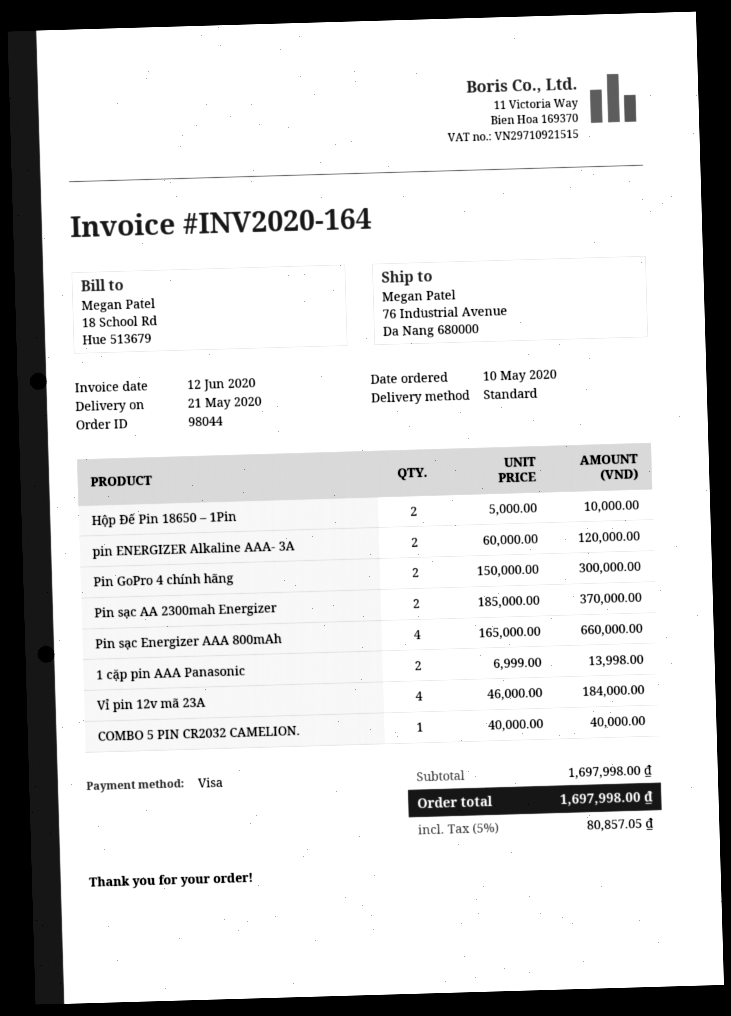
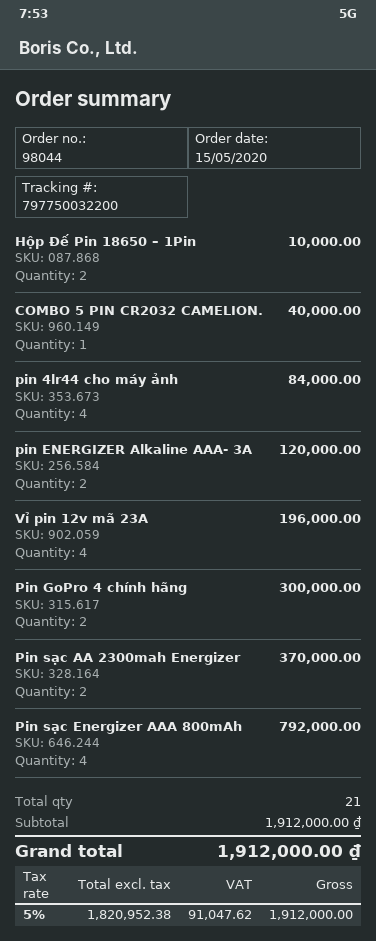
order date: 2020-05-10 -> 2020-05-15
Pin sạc Energizer AAA 800mAh: 4 for 660000.00 -> 4 for 792000.00
1 cặp pin AAA Panasonic: 2 for 13998.00 -> none
Vỉ pin 12v mã 23A: 4 for 184000.00 -> 4 for 196000.00
pin 4lr44 cho máy ảnh: none -> 4 for 84000.00
subtotal: 1697998.00 -> 1912000.00
tax: 5% = 80857.05 -> 5% = 91047.62
total: 1697998.00 -> 1912000.00

